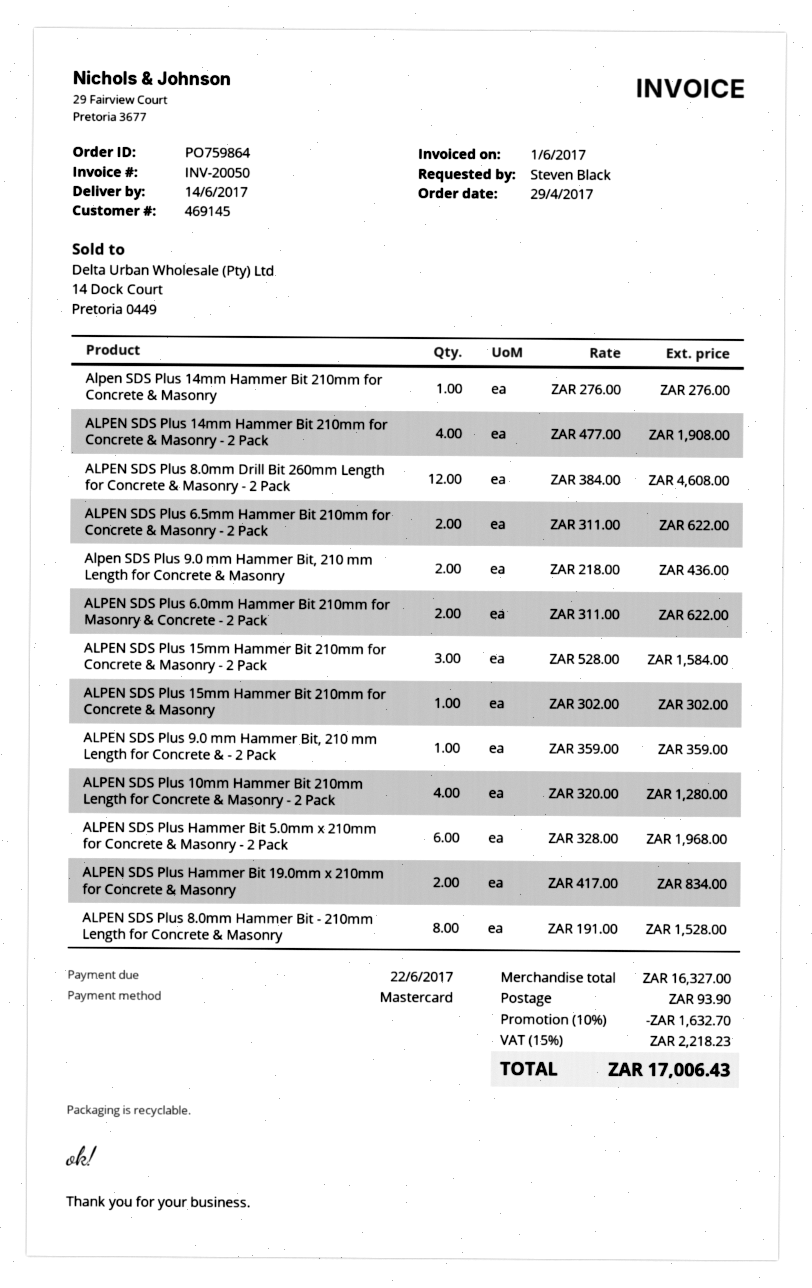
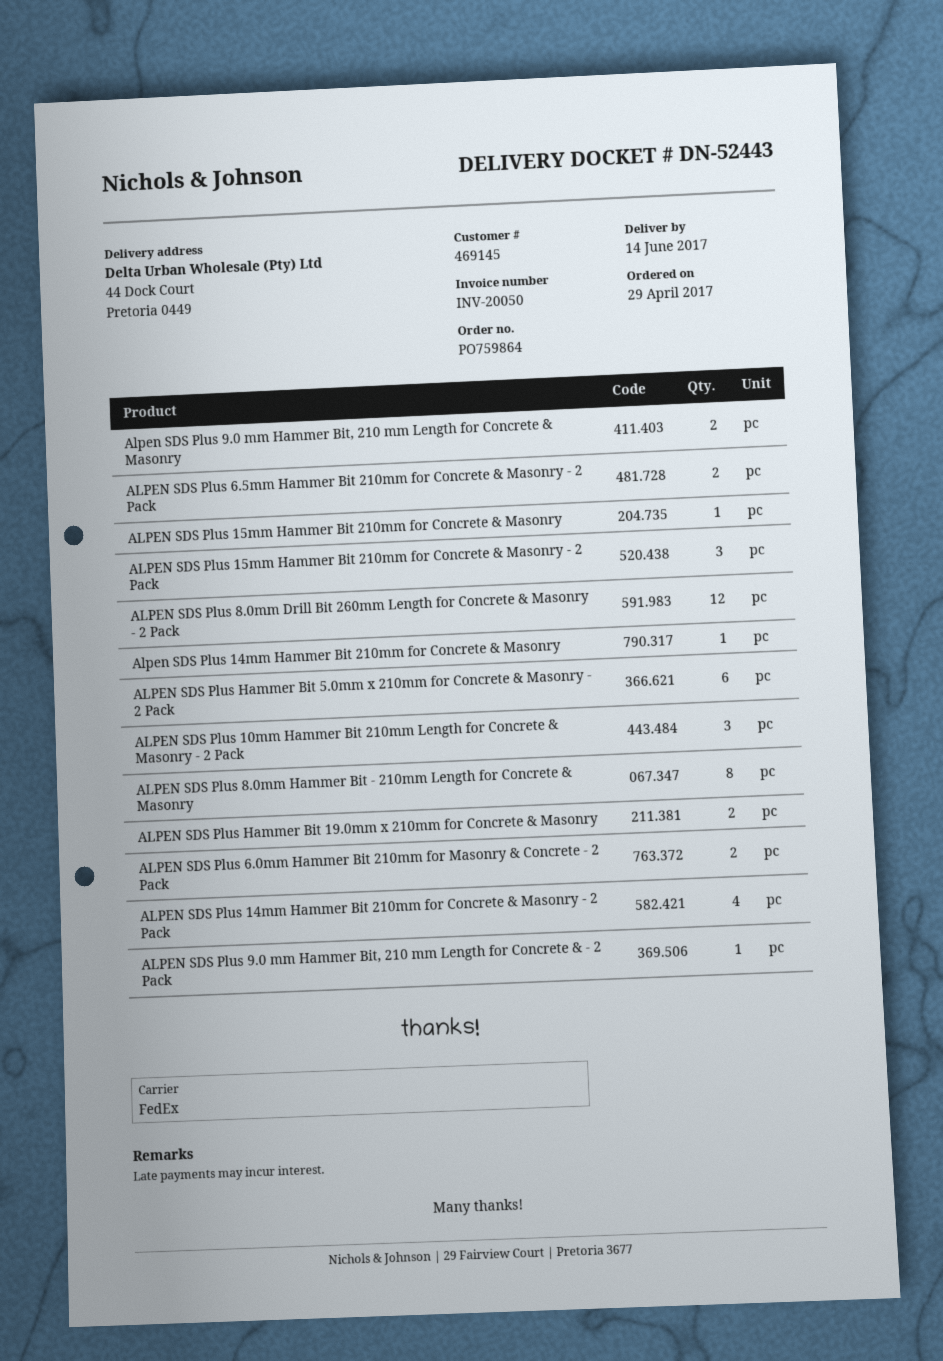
ALPEN SDS Plus 10mm Hammer Bit 210mm Length for Concrete & Masonry - 2 Pack: 4 -> 3

